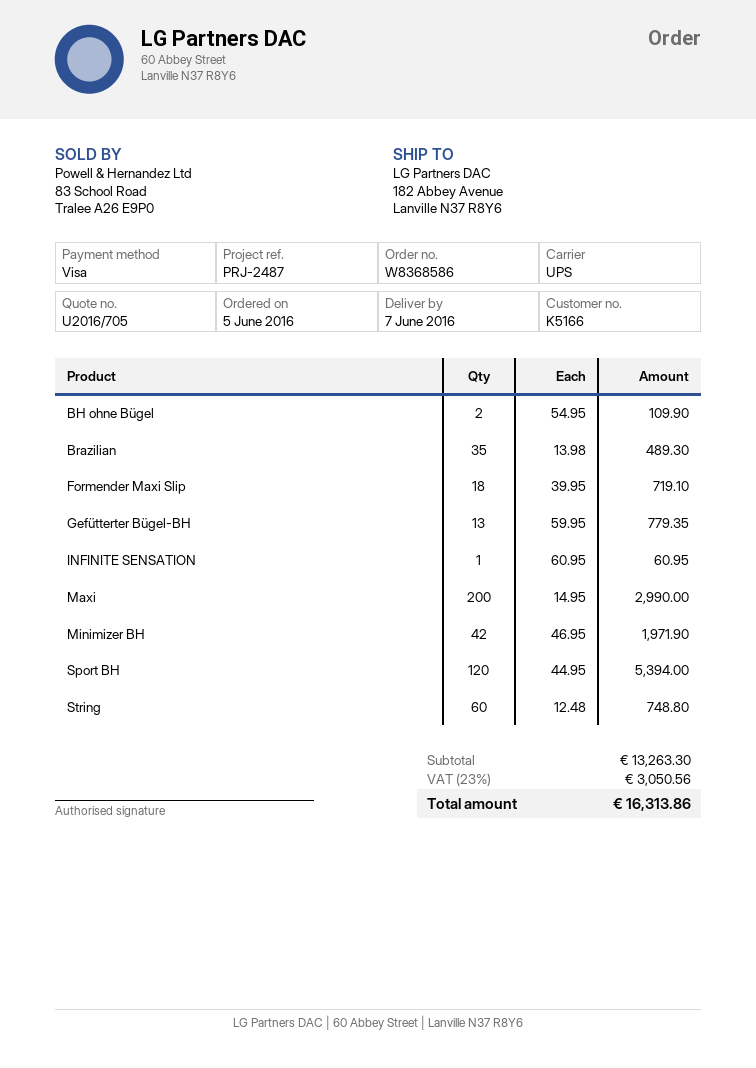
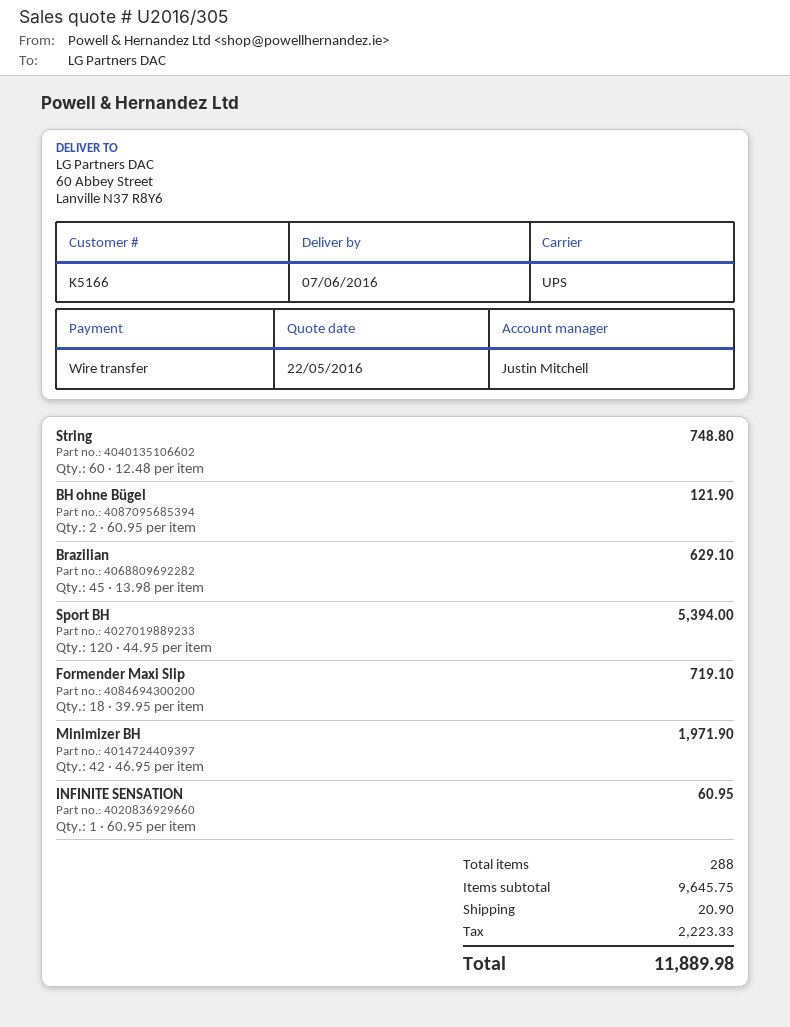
quote number: U2016/705 -> U2016/305
payment method: Visa -> bank transfer
ship to: 182 Abbey Avenue, Lanville N37 R8Y6 -> 60 Abbey Street, Lanville N37 R8Y6
BH ohne Bügel: 2 x 54.95 = 109.90 -> 2 x 60.95 = 121.90
Brazilian: 35 x 13.98 = 489.30 -> 45 x 13.98 = 629.10
Gefütterter Bügel-BH: 13 x 59.95 = 779.35 -> none
Maxi: 200 x 14.95 = 2990.00 -> none
subtotal: 13263.30 -> 9645.75
shipping: none -> 20.90
tax: 3050.56 -> 2223.33
total: 16313.86 -> 11889.98

